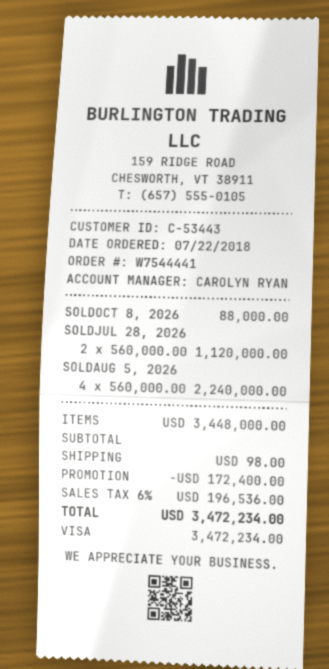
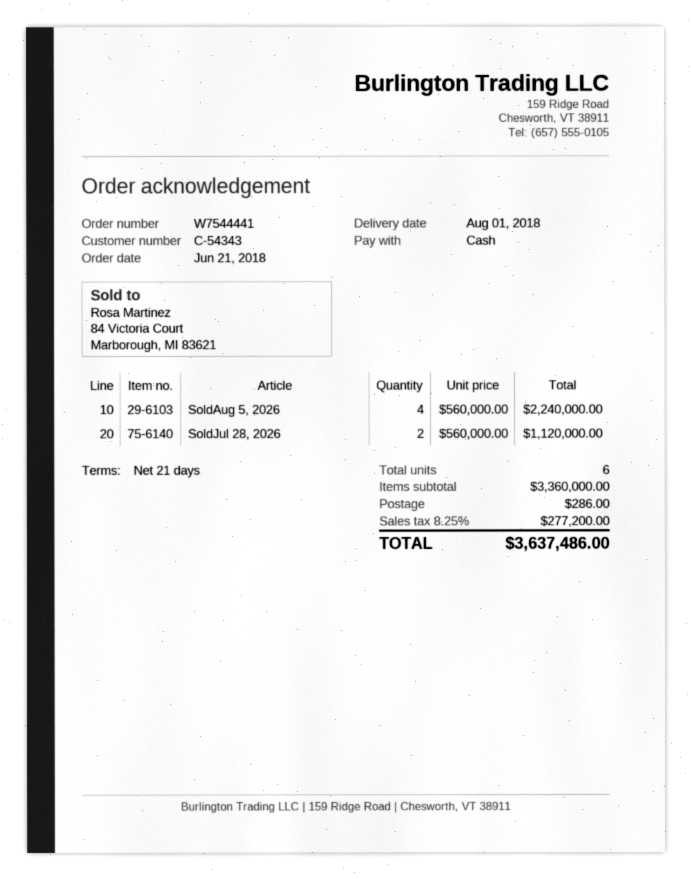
order date: 2018-07-22 -> 2018-06-21
customer number: C-53443 -> C-54343
payment method: Visa -> cash
SOLDOCT 8, 2026: 1 x 88000.00 = 88000.00 -> none
subtotal: 3448000.00 -> 3360000.00
discount: 172400.00 -> none
shipping: 98.00 -> 286.00
tax: 6% = 196536.00 -> 8.25% = 277200.00
total: 3472234.00 -> 3637486.00

